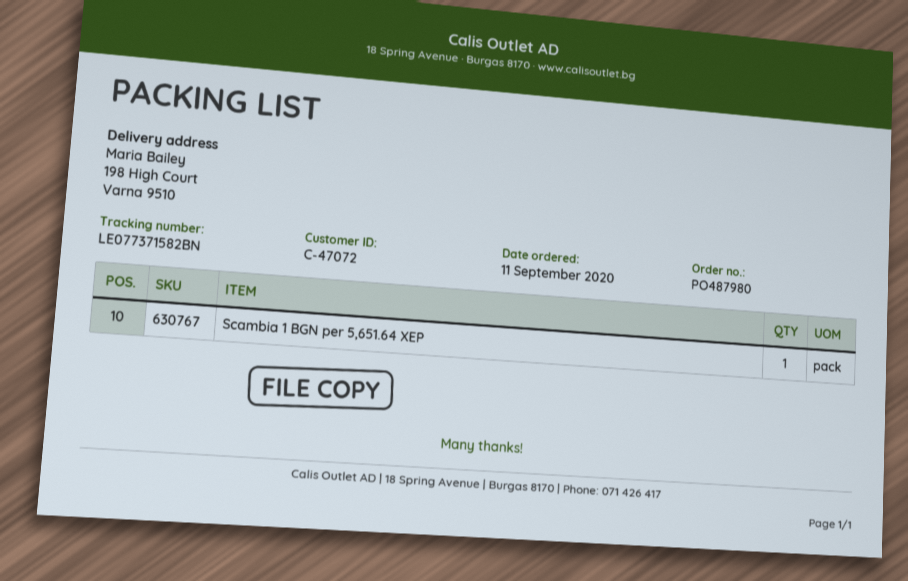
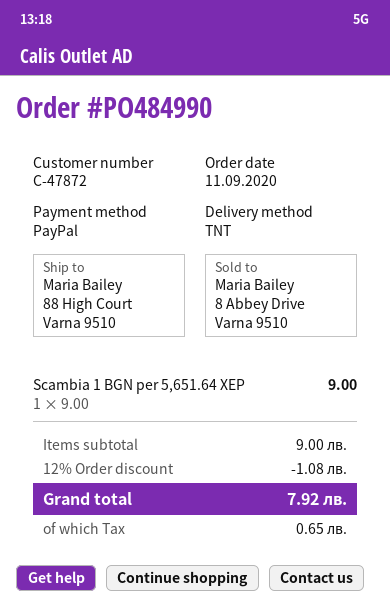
order number: PO487980 -> PO484990
customer number: C-47072 -> C-47872
ship to: 198 High Court, Varna 9510 -> 88 High Court, Varna 9510

